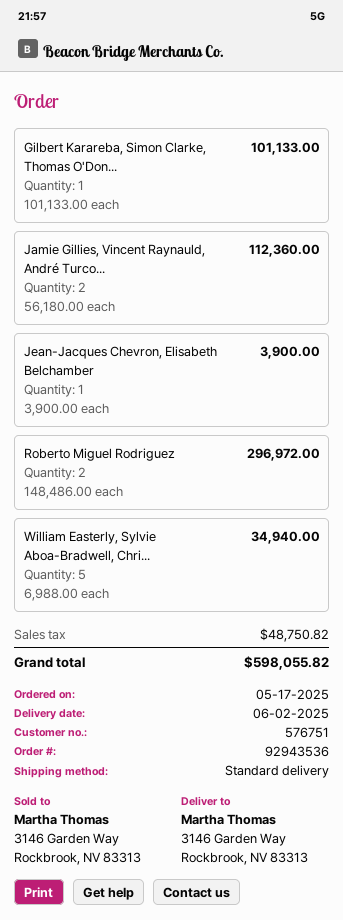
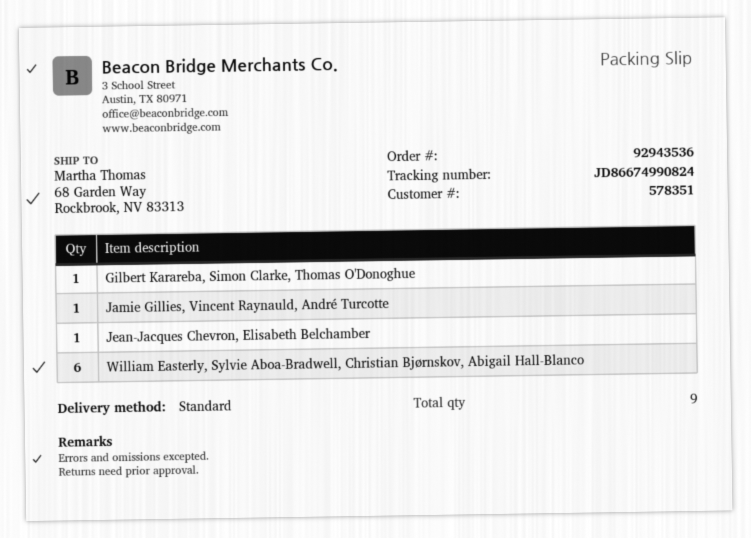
customer number: 576751 -> 578351
ship to: 3146 Garden Way, Rockbrook, NV 83313 -> 68 Garden Way, Rockbrook, NV 83313
Jamie Gillies, Vincent Raynauld, André Turco...: 2 -> 1
Roberto Miguel Rodriguez: 2 -> none
William Easterly, Sylvie Aboa-Bradwell, Chri...: 5 -> 6

